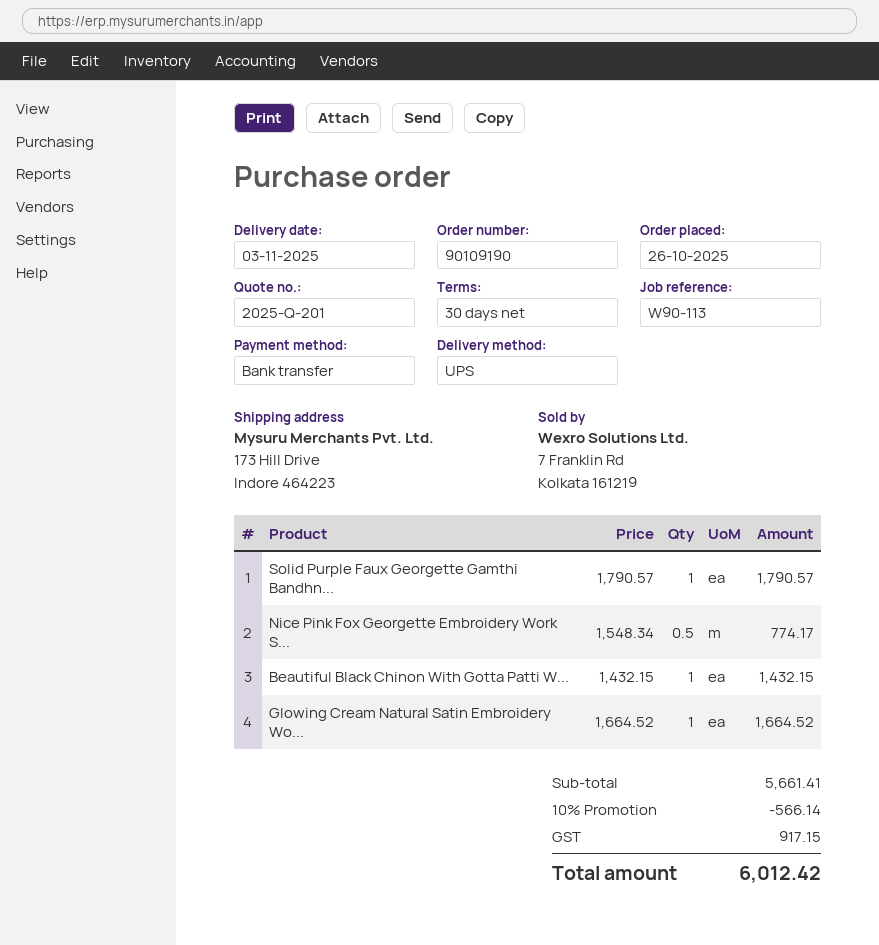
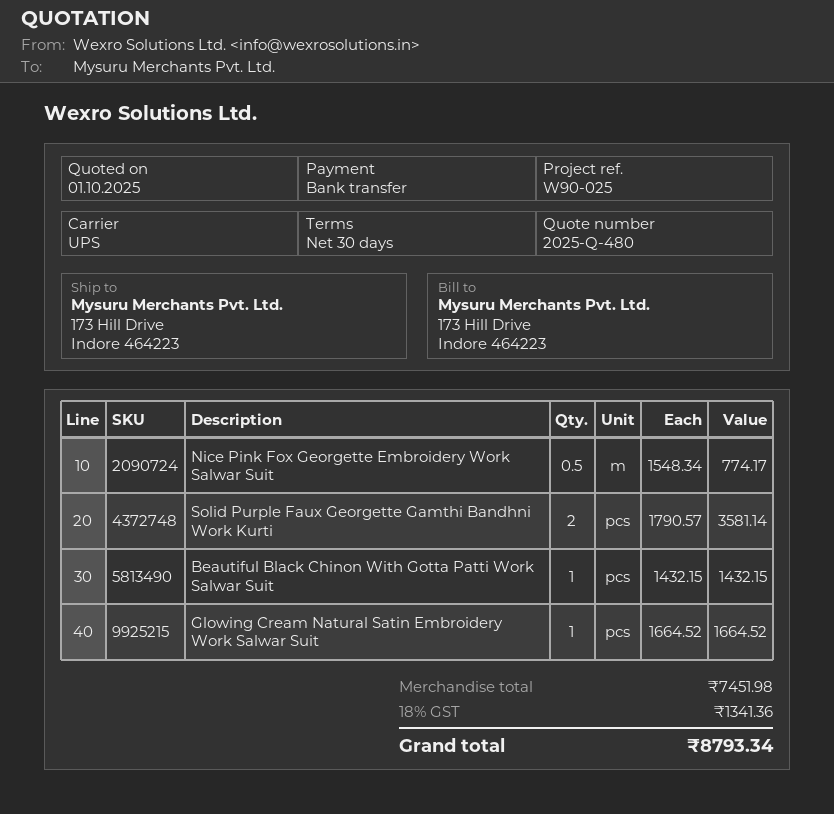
quote number: 2025-Q-201 -> 2025-Q-480
reference: W90-113 -> W90-025
Solid Purple Faux Georgette Gamthi Bandhn...: 1 x 1790.57 = 1790.57 -> 2 x 1790.57 = 3581.14
subtotal: 5661.41 -> 7451.98
discount: 10% = 566.14 -> none
tax: 917.15 -> 1341.36
total: 6012.42 -> 8793.34

